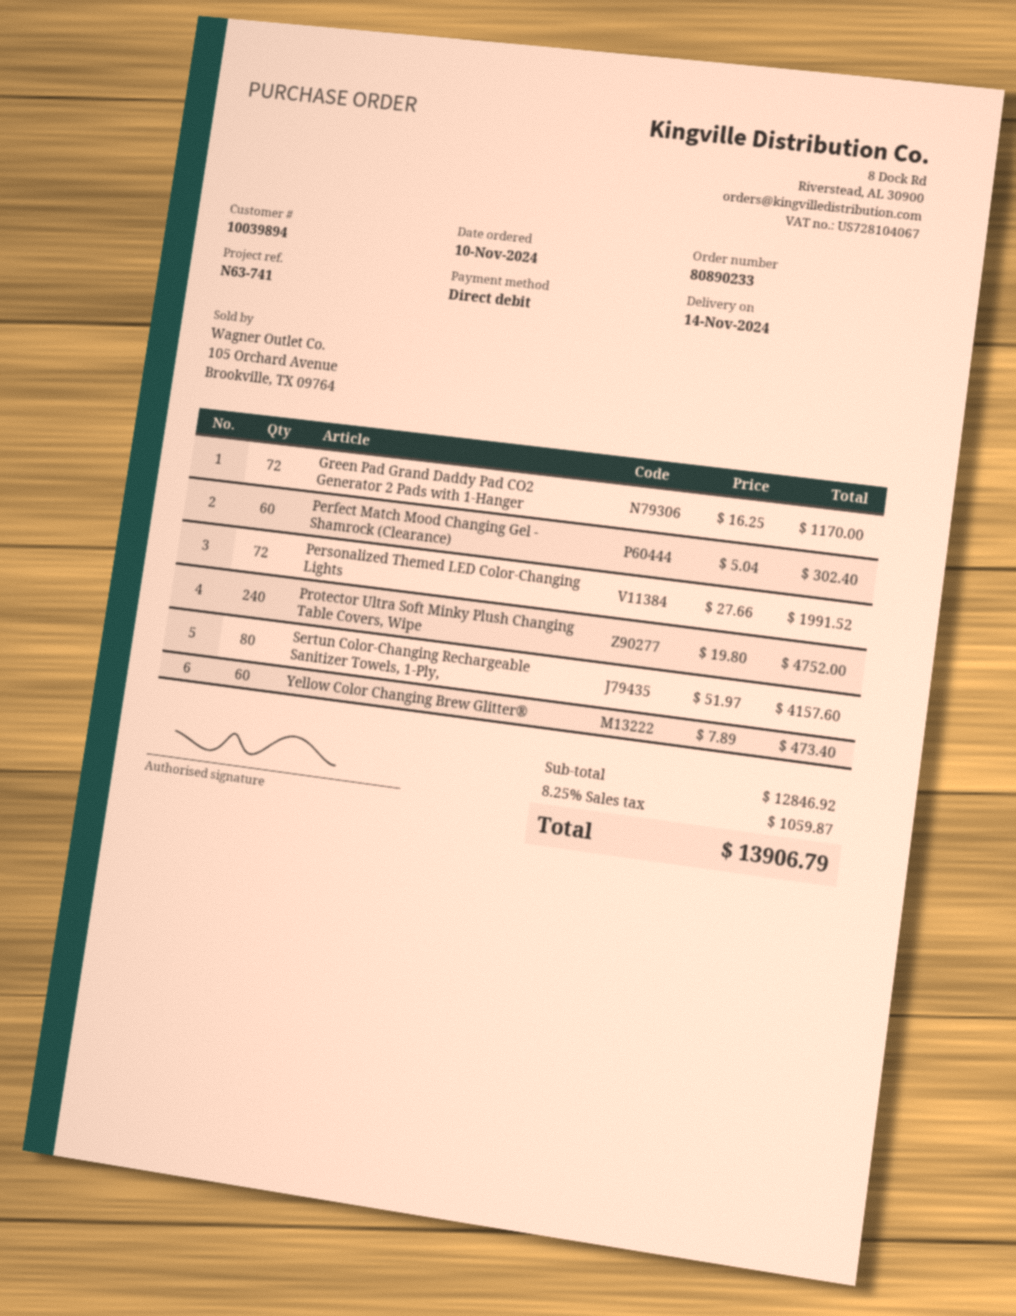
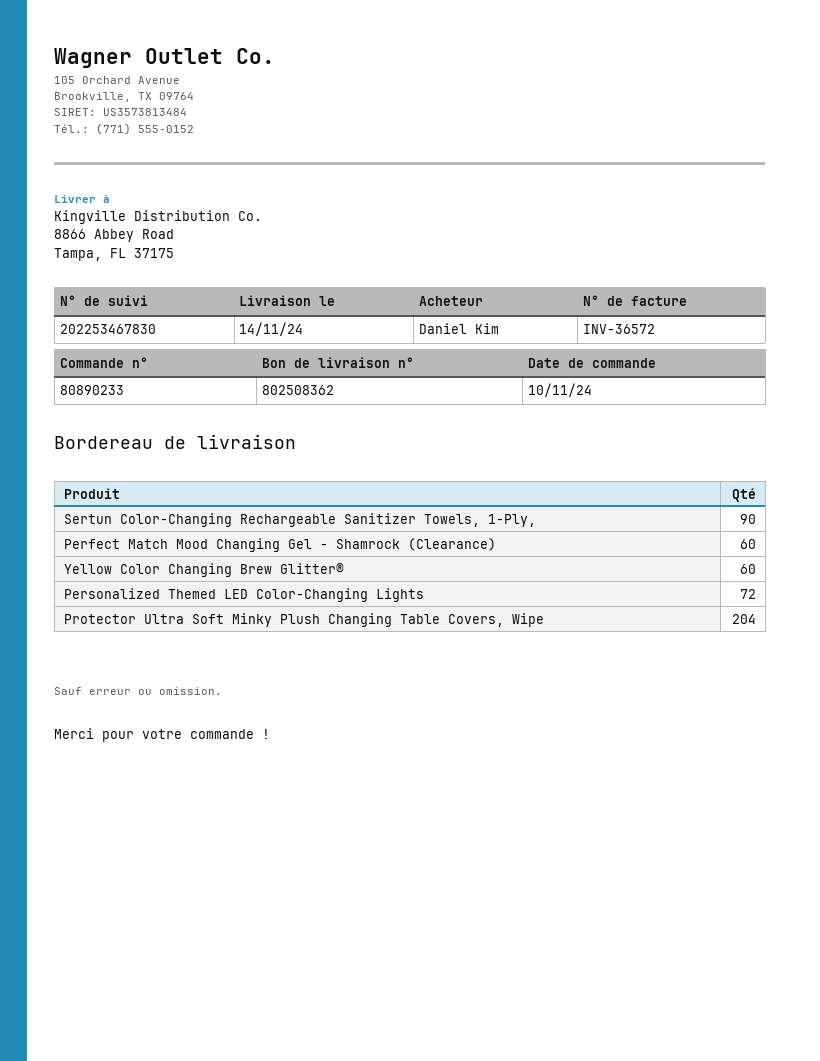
Green Pad Grand Daddy Pad CO2 Generator 2 Pads with 1-Hanger: 72 -> none
Protector Ultra Soft Minky Plush Changing Table Covers, Wipe: 240 -> 204
Sertun Color-Changing Rechargeable Sanitizer Towels, 1-Ply,: 80 -> 90

